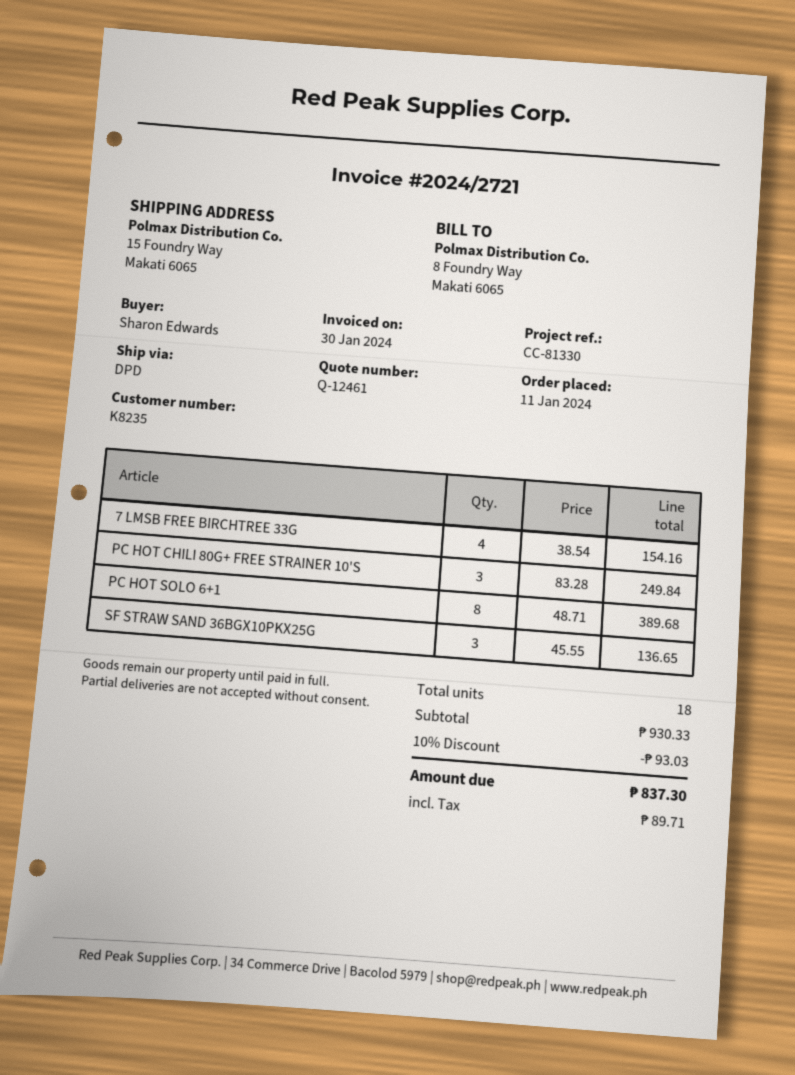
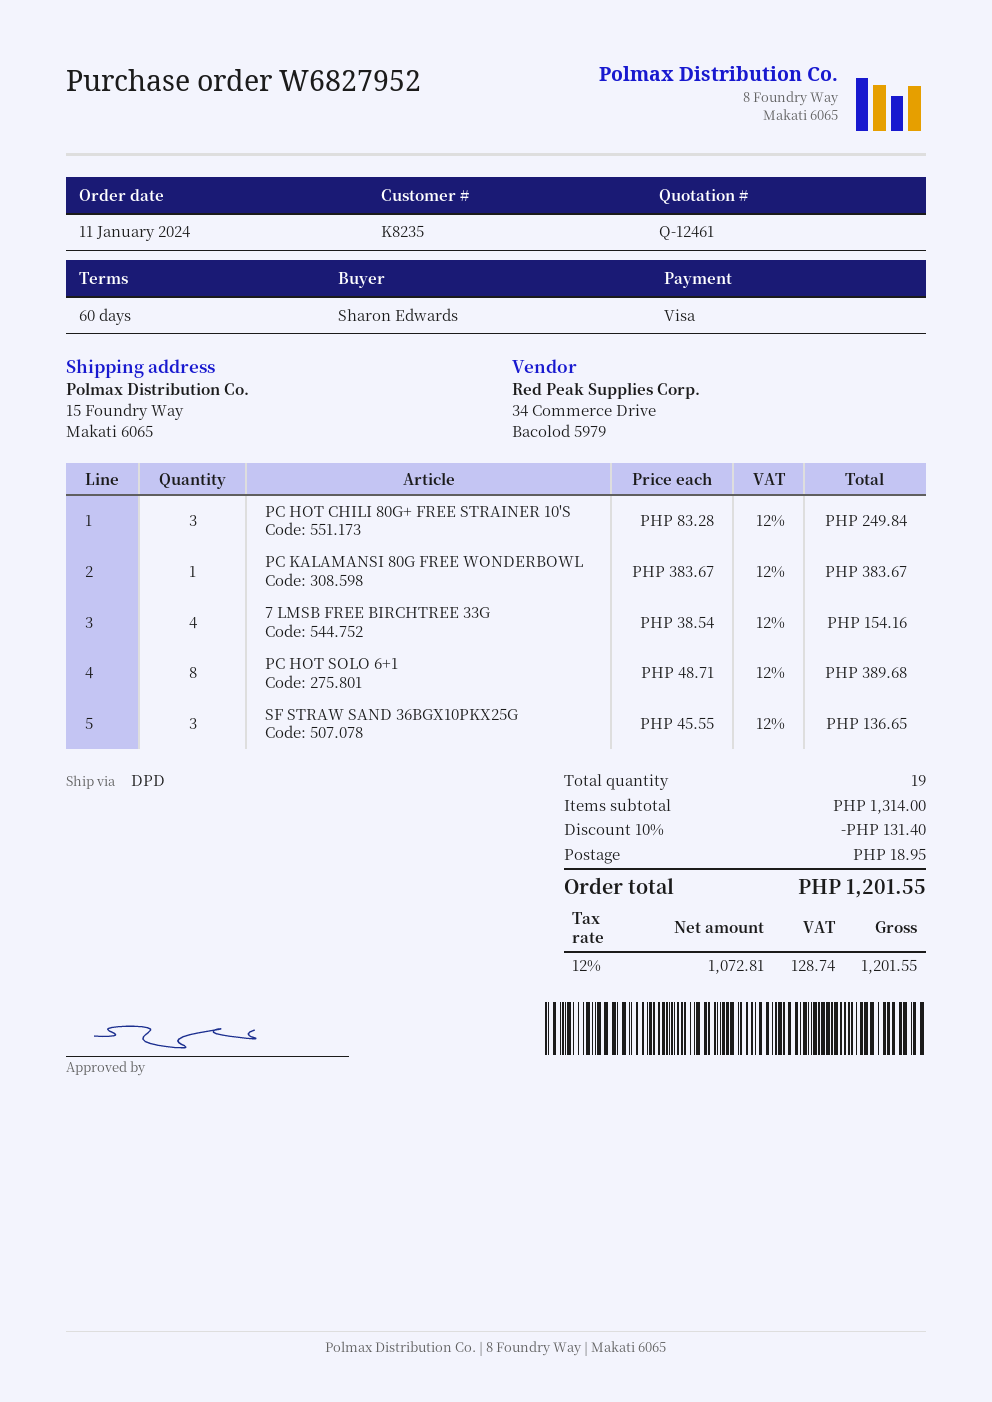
PC KALAMANSI 80G FREE WONDERBOWL: none -> 1 x 383.67 = 383.67
total quantity: 18 -> 19
subtotal: 930.33 -> 1314.00
discount: 10% = 93.03 -> 10% = 131.40
shipping: none -> 18.95
tax: 89.71 -> 128.74
total: 837.30 -> 1201.55

